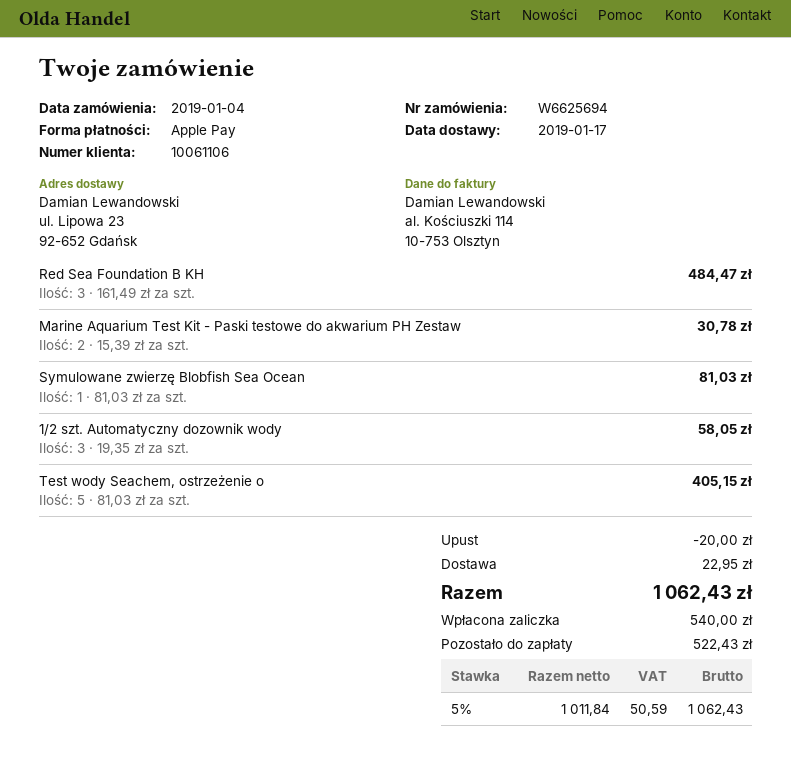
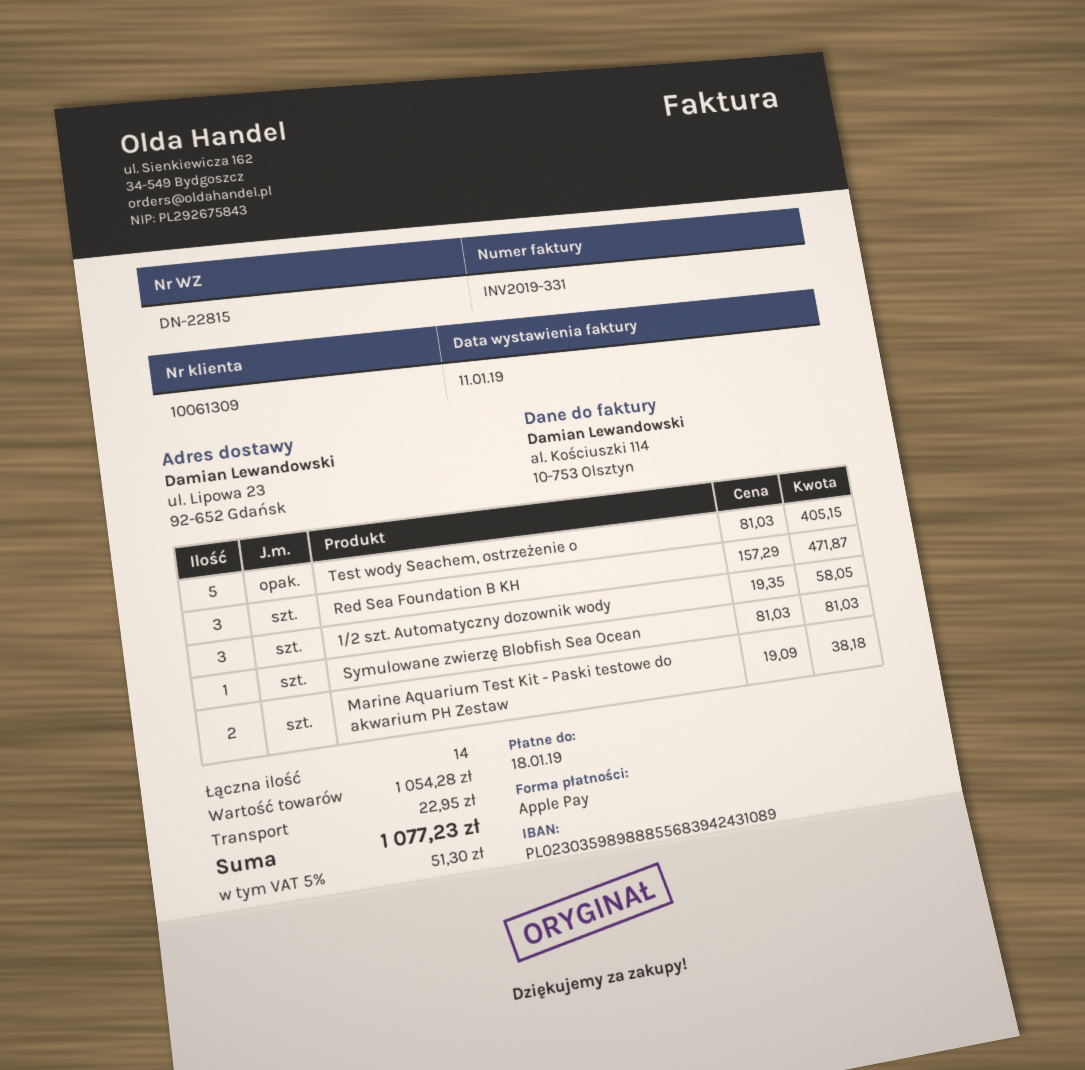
customer number: 10061106 -> 10061309
Red Sea Foundation B KH: 3 x 161.49 = 484.47 -> 3 x 157.29 = 471.87
Marine Aquarium Test Kit - Paski testowe do akwarium PH Zestaw: 2 x 15.39 = 30.78 -> 2 x 19.09 = 38.18
discount: 20.00 -> none
tax: 5% = 50.59 -> 5% = 51.30
total: 1062.43 -> 1077.23

